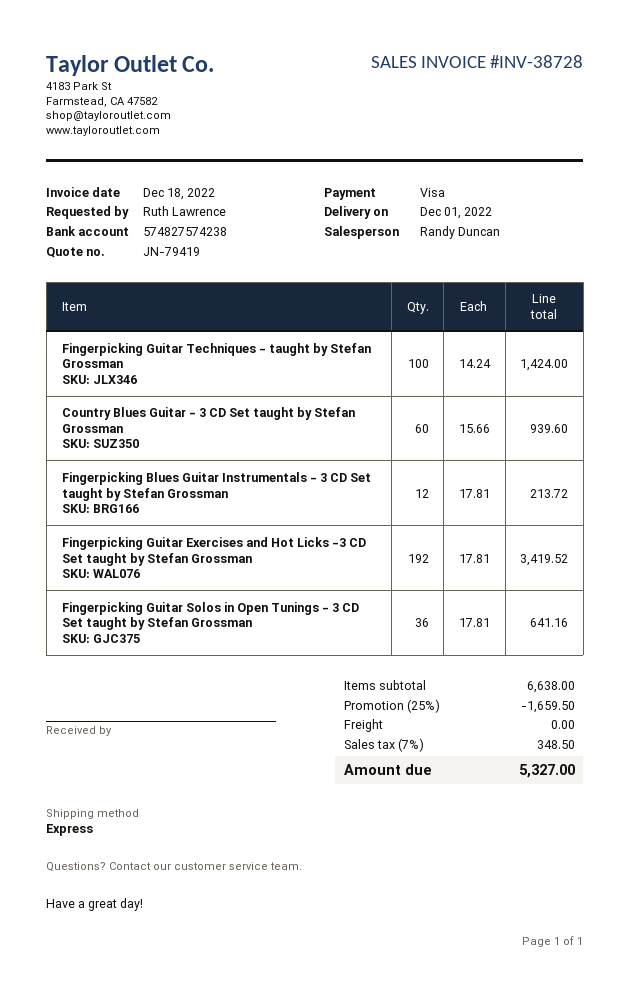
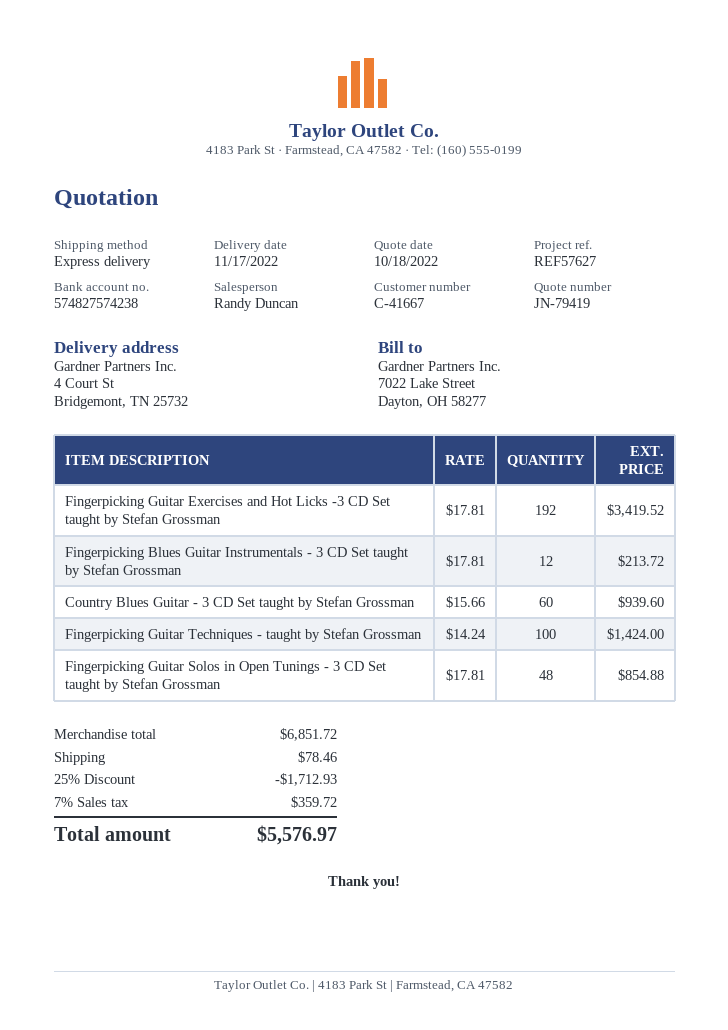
delivery date: 2022-12-01 -> 2022-11-17
Fingerpicking Guitar Solos in Open Tunings - 3 CD Set taught by Stefan Grossman: 36 x 17.81 = 641.16 -> 48 x 17.81 = 854.88
subtotal: 6638.00 -> 6851.72
discount: 25% = 1659.50 -> 25% = 1712.93
shipping: 0.00 -> 78.46
tax: 7% = 348.50 -> 7% = 359.72
total: 5327.00 -> 5576.97

